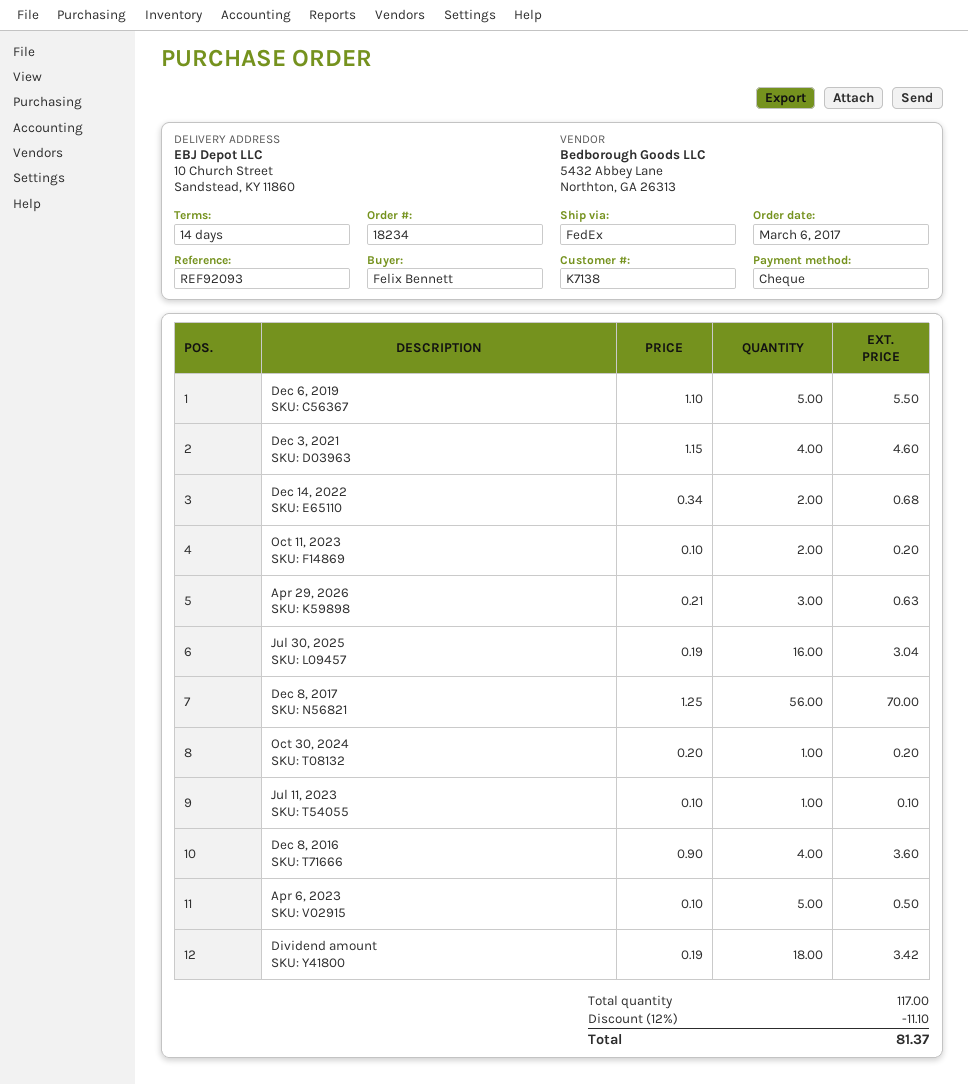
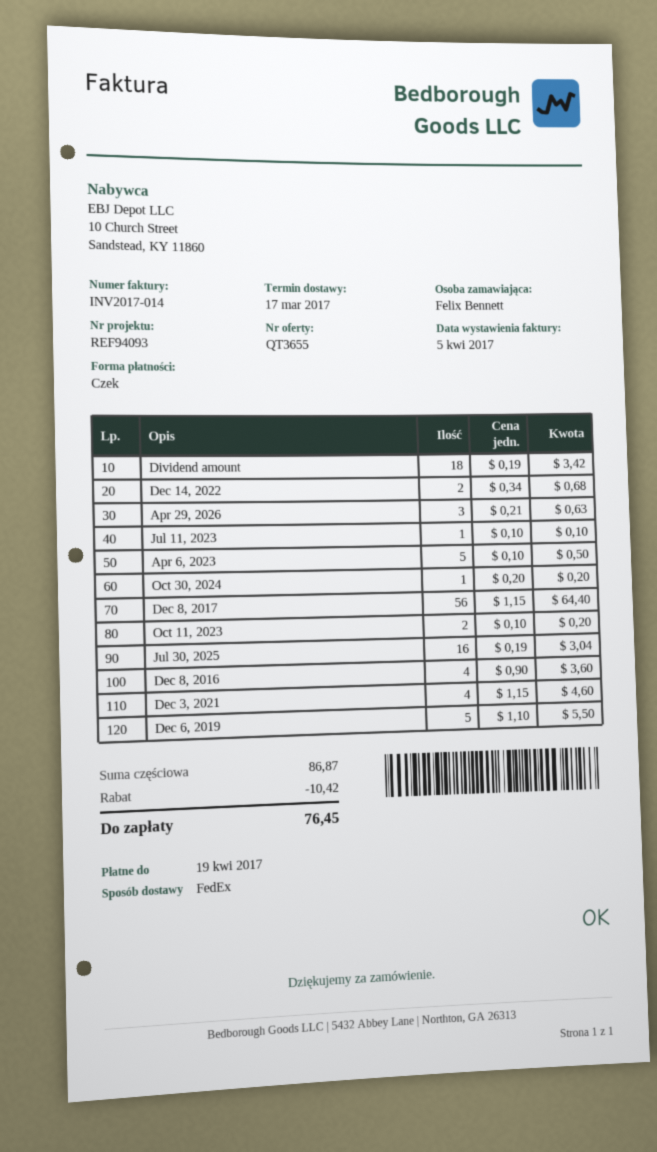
reference: REF92093 -> REF94093
Dec 8, 2017: 56 x 1.25 = 70.00 -> 56 x 1.15 = 64.40
discount: 11.10 -> 10.42
total: 81.37 -> 76.45

